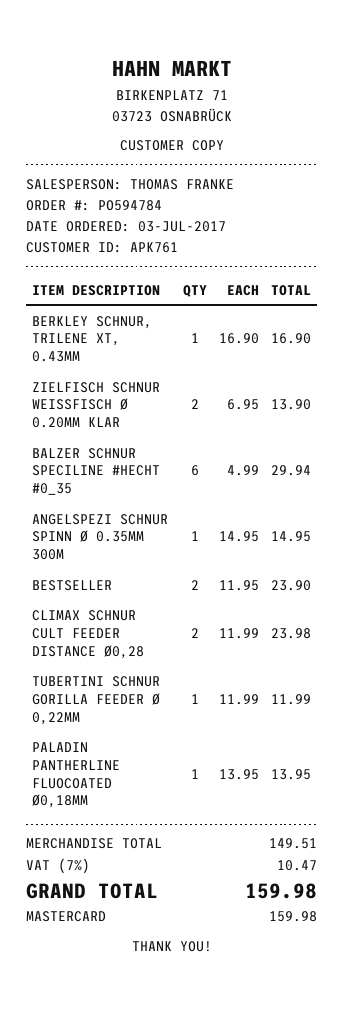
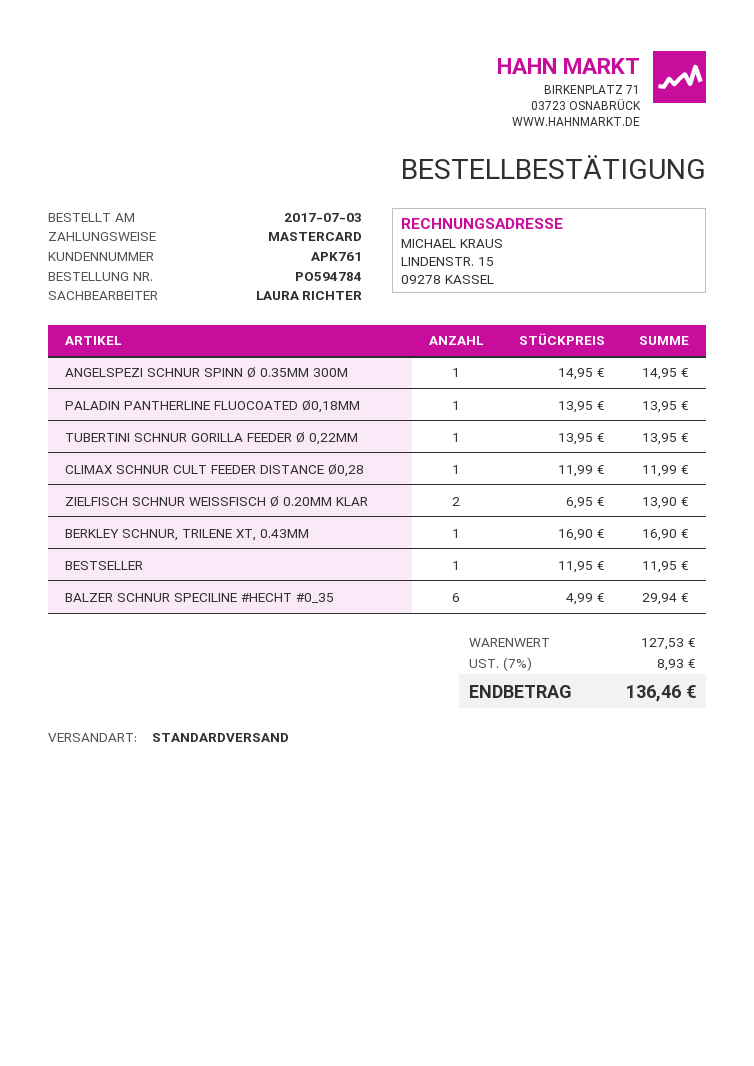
sales rep: THOMAS FRANKE -> LAURA RICHTER
BESTSELLER: 2 x 11.95 = 23.90 -> 1 x 11.95 = 11.95
CLIMAX SCHNUR CULT FEEDER DISTANCE Ø0,28: 2 x 11.99 = 23.98 -> 1 x 11.99 = 11.99
TUBERTINI SCHNUR GORILLA FEEDER Ø 0,22MM: 1 x 11.99 = 11.99 -> 1 x 13.95 = 13.95
subtotal: 149.51 -> 127.53
tax: 7% = 10.47 -> 7% = 8.93
total: 159.98 -> 136.46

